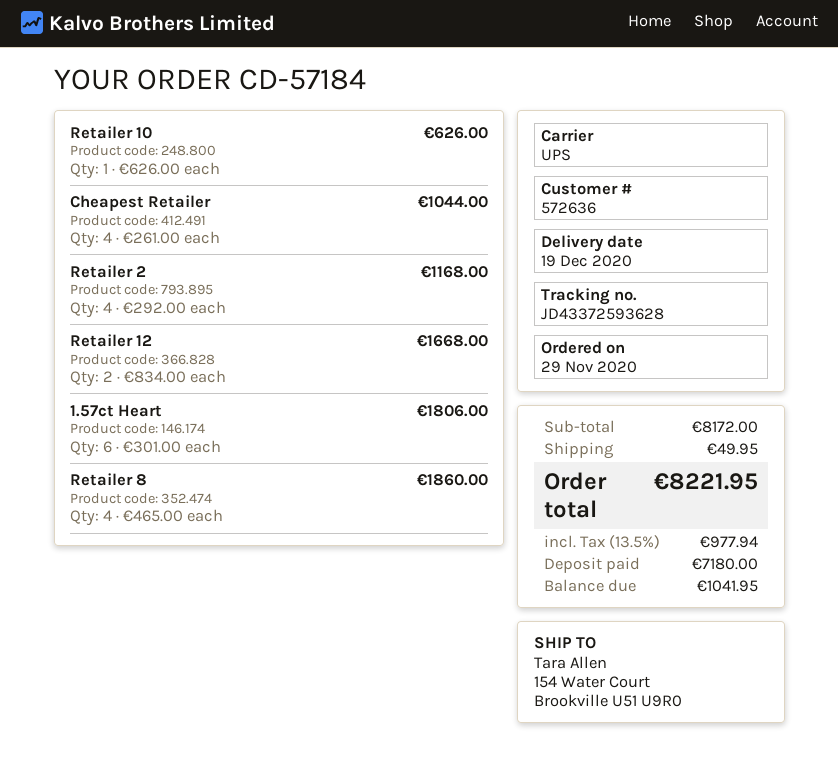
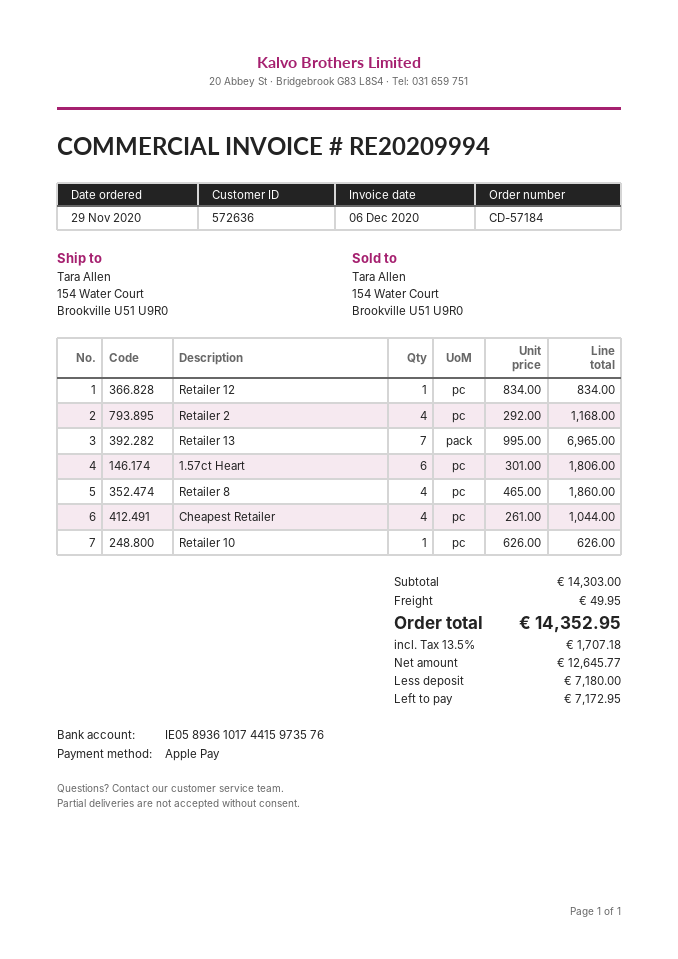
Retailer 12: 2 x 834.00 = 1668.00 -> 1 x 834.00 = 834.00
Retailer 13: none -> 7 x 995.00 = 6965.00
subtotal: 8172.00 -> 14303.00
tax: 13.5% = 977.94 -> 13.5% = 1707.18
total: 8221.95 -> 14352.95
balance: 1041.95 -> 7172.95

